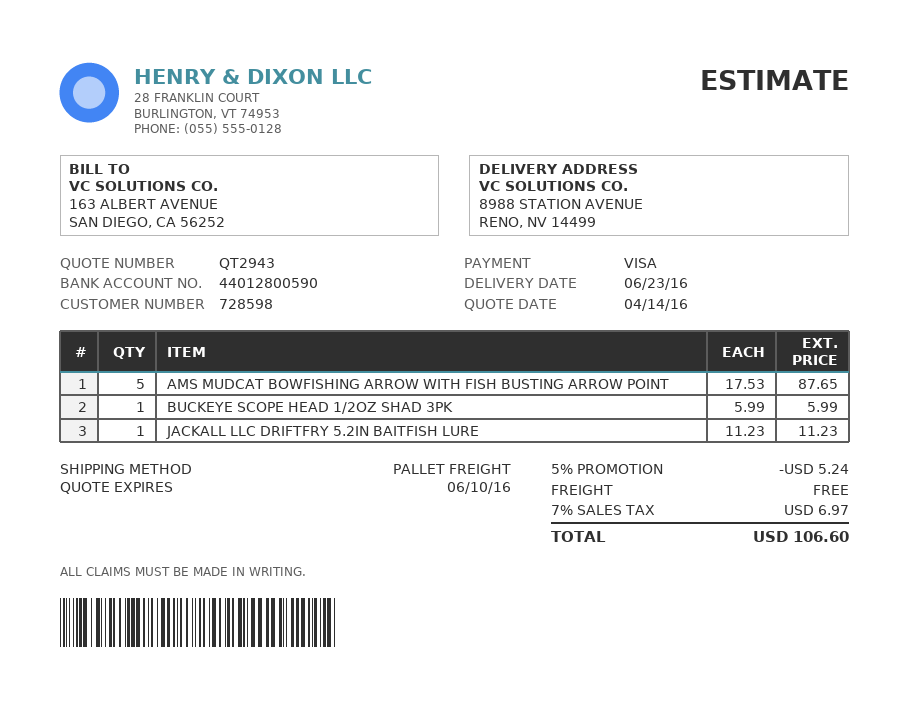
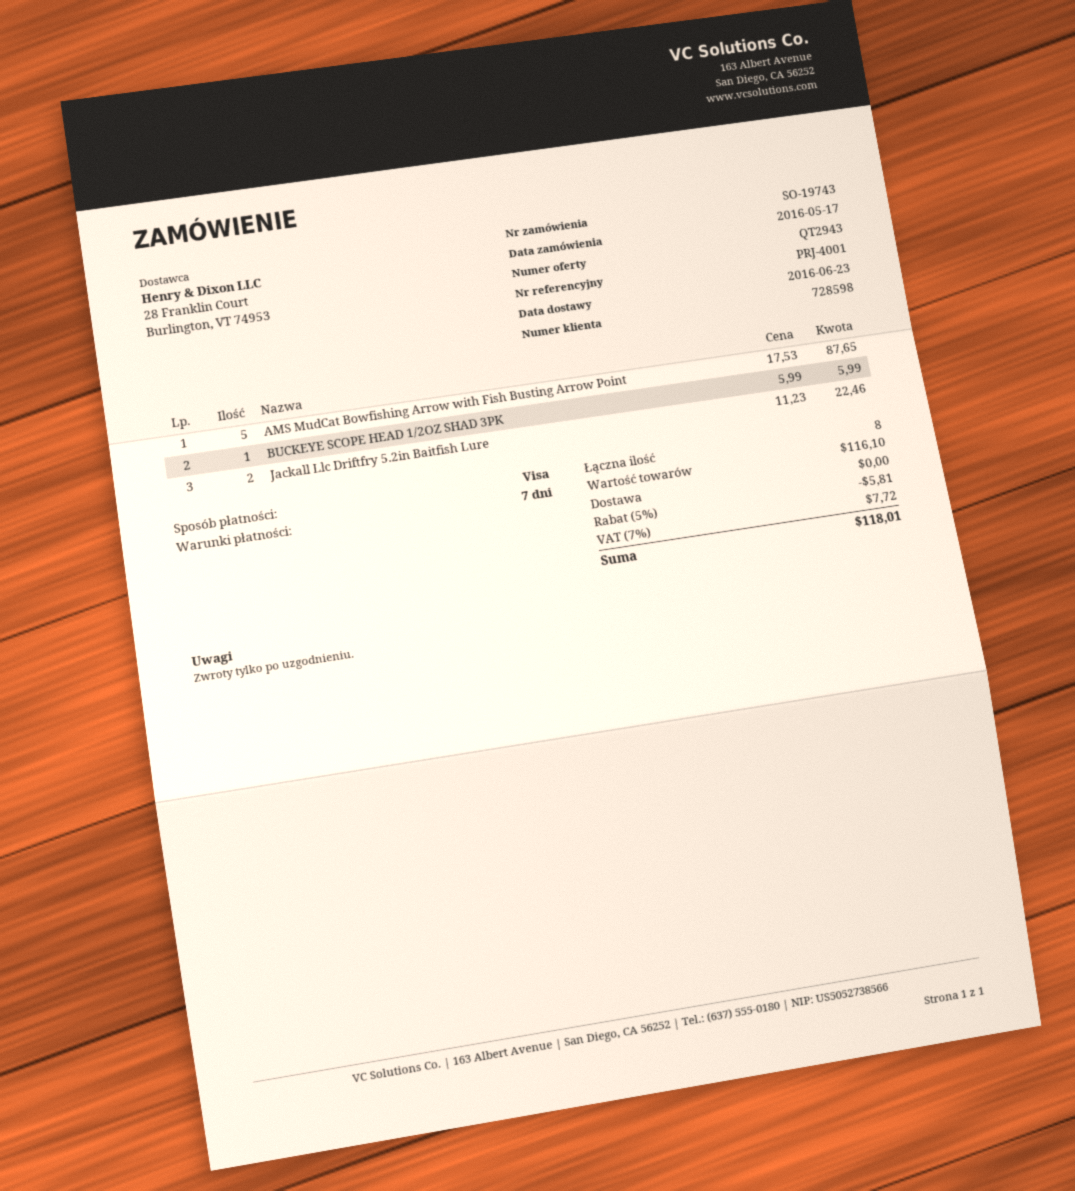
JACKALL LLC DRIFTFRY 5.2IN BAITFISH LURE: 1 x 11.23 = 11.23 -> 2 x 11.23 = 22.46
discount: 5% = 5.24 -> 5% = 5.81
tax: 7% = 6.97 -> 7% = 7.72
total: 106.60 -> 118.01

